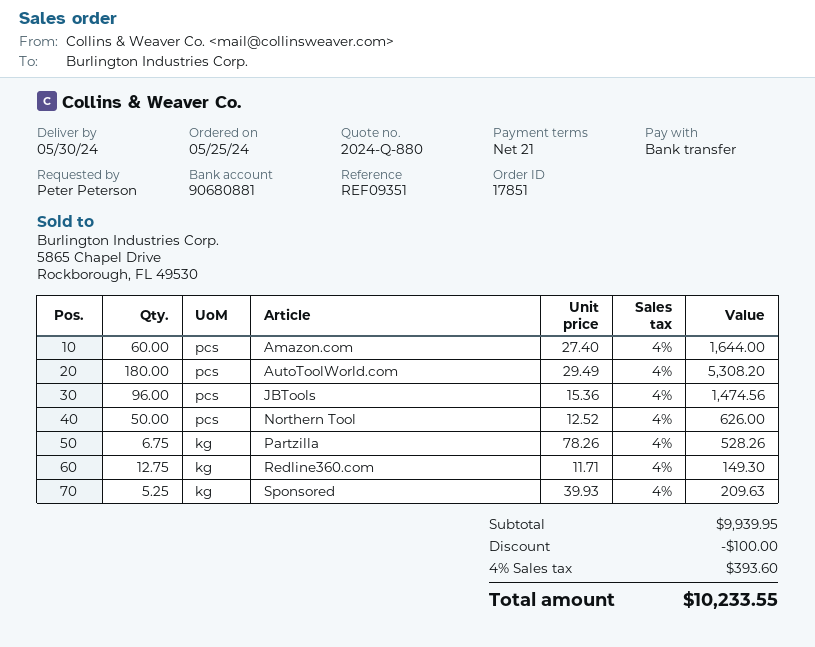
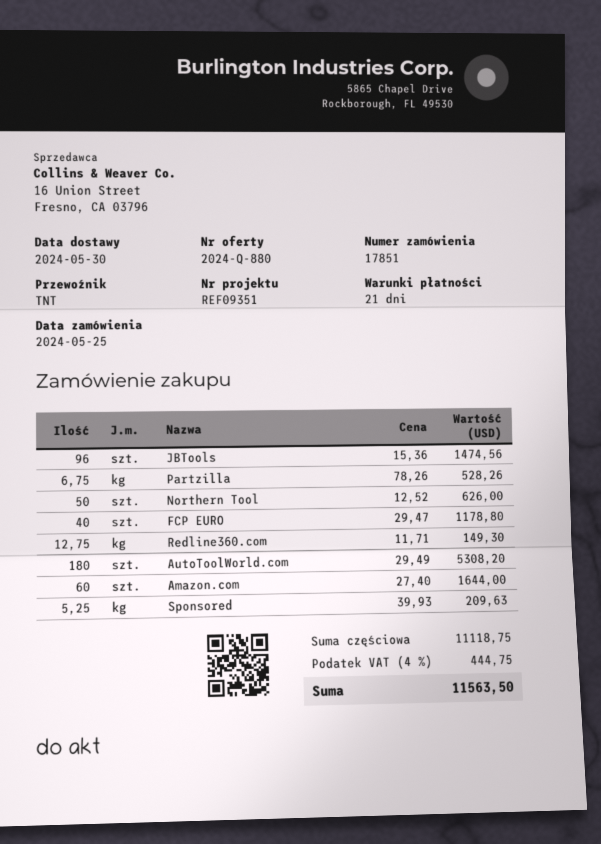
FCP EURO: none -> 40 x 29.47 = 1178.80
subtotal: 9939.95 -> 11118.75
discount: 100.00 -> none
tax: 4% = 393.60 -> 4% = 444.75
total: 10233.55 -> 11563.50

